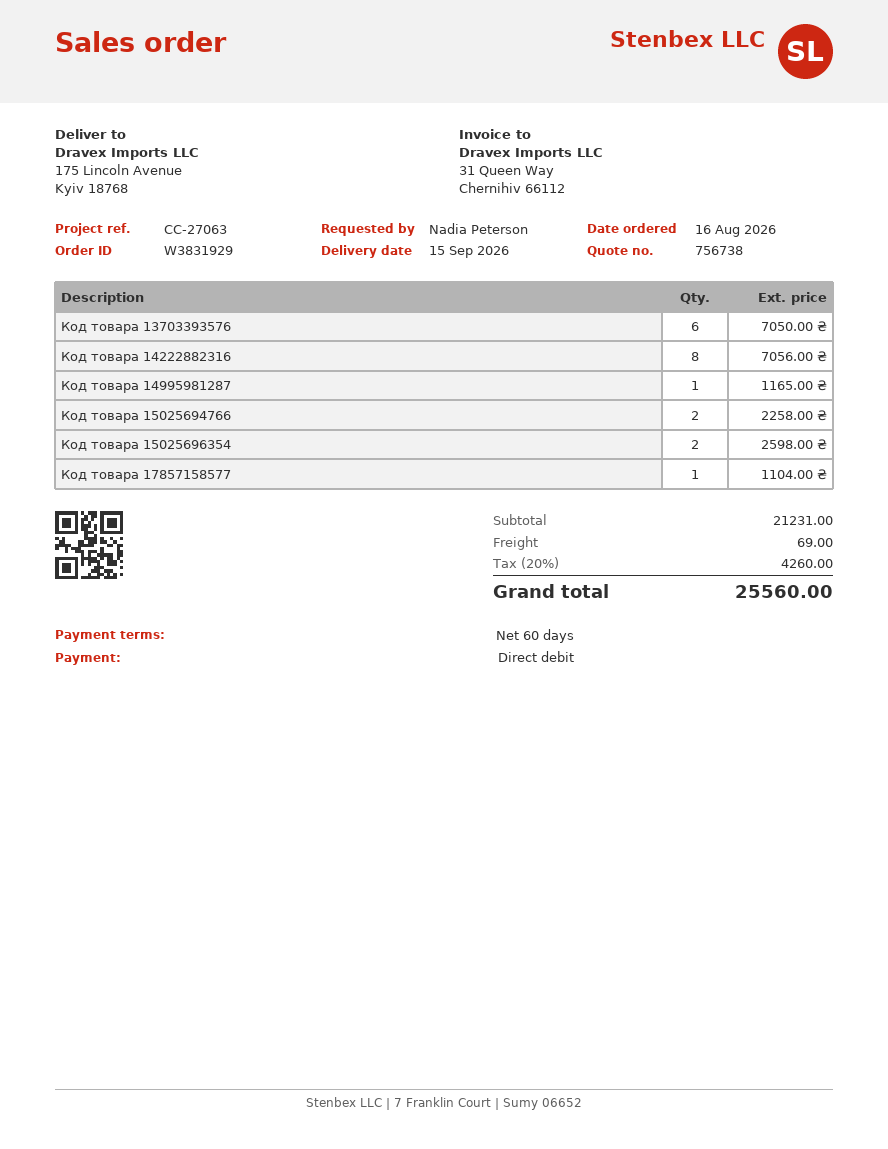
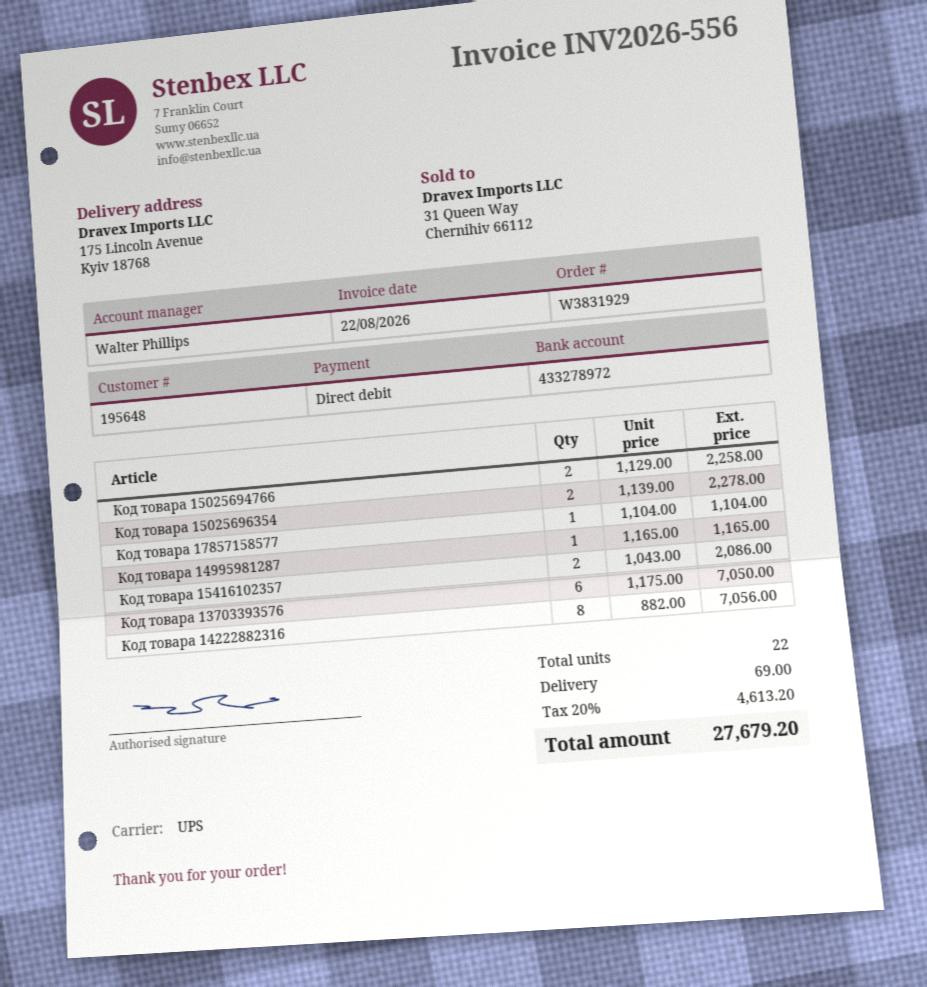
Код товара 15025696354: 2 for 2598.00 -> 2 for 2278.00
Код товара 15416102357: none -> 2 for 2086.00
tax: 20% = 4260.00 -> 20% = 4613.20
total: 25560.00 -> 27679.20

